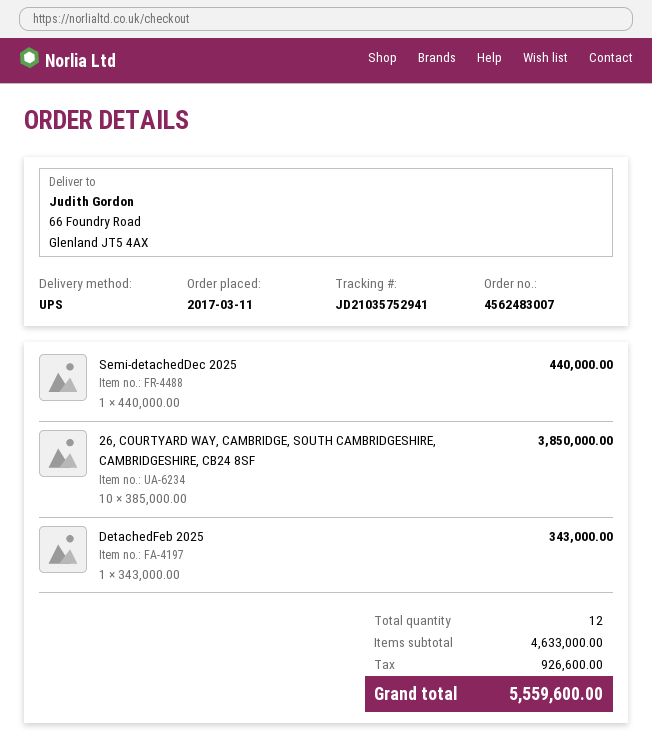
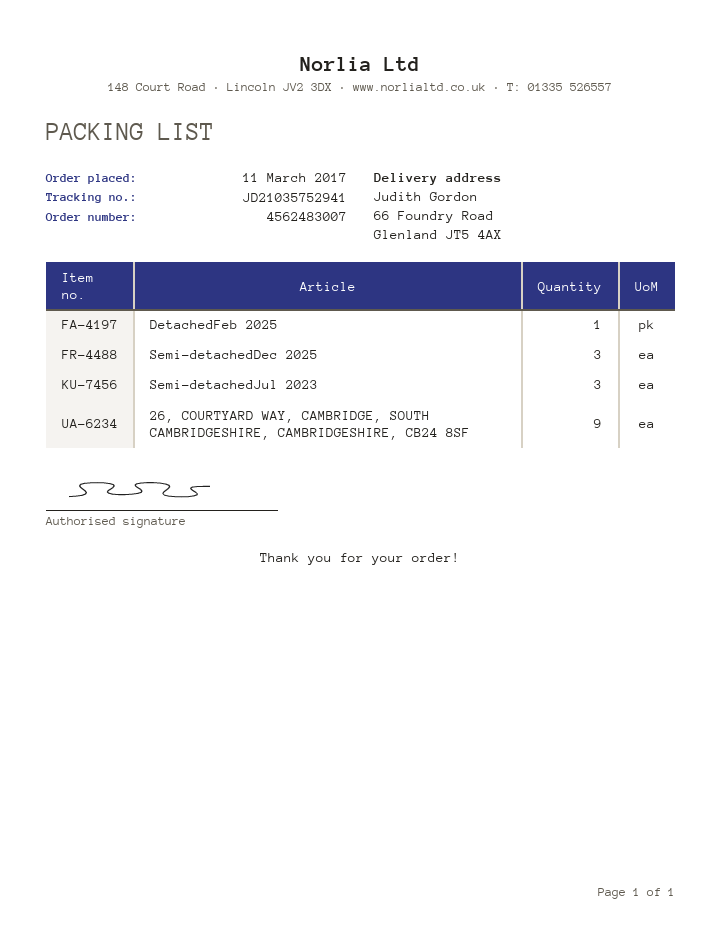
Semi-detachedDec 2025: 1 -> 3
26, COURTYARD WAY, CAMBRIDGE, SOUTH CAMBRIDGESHIRE, CAMBRIDGESHIRE, CB24 8SF: 10 -> 9
Semi-detachedJul 2023: none -> 3

